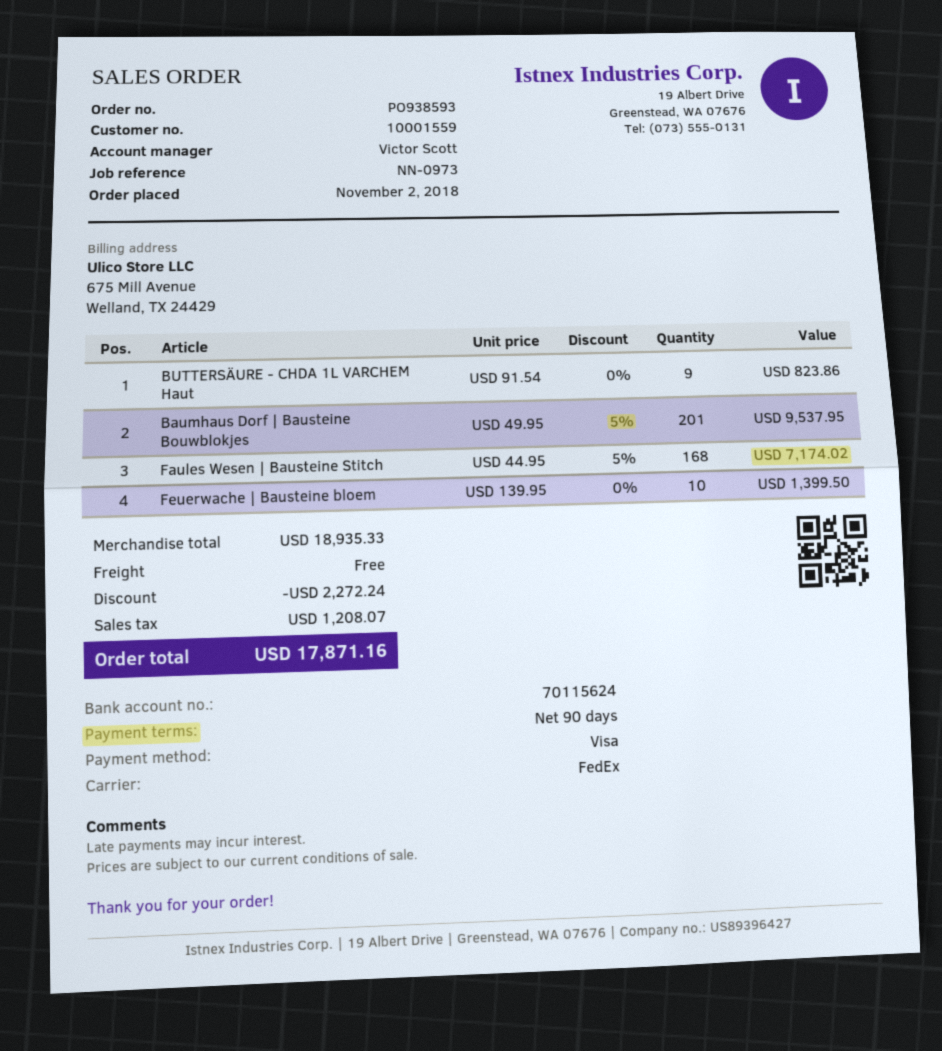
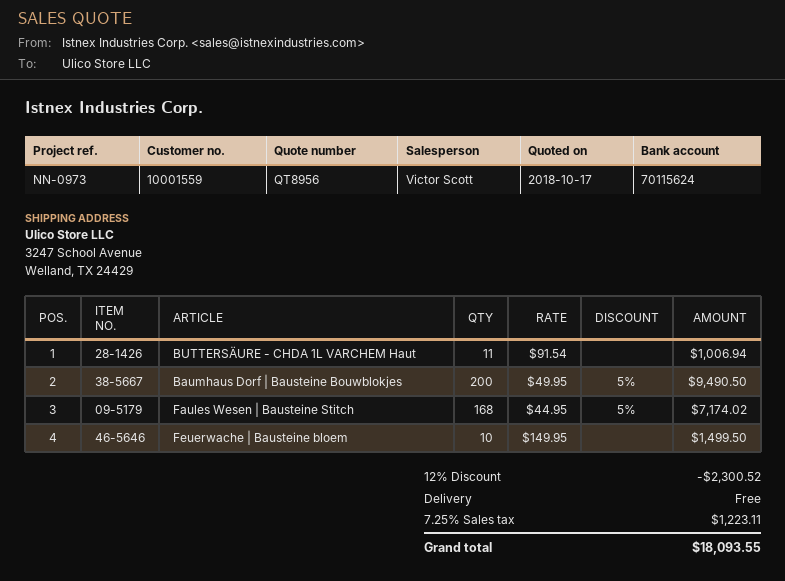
BUTTERSÄURE - CHDA 1L VARCHEM Haut: 9 x 91.54 = 823.86 -> 11 x 91.54 = 1006.94
Baumhaus Dorf | Bausteine Bouwblokjes: 201 x 49.95 - 5% = 9537.95 -> 200 x 49.95 - 5% = 9490.50
Feuerwache | Bausteine bloem: 10 x 139.95 = 1399.50 -> 10 x 149.95 = 1499.50
discount: 2272.24 -> 2300.52
tax: 1208.07 -> 1223.11
total: 17871.16 -> 18093.55

